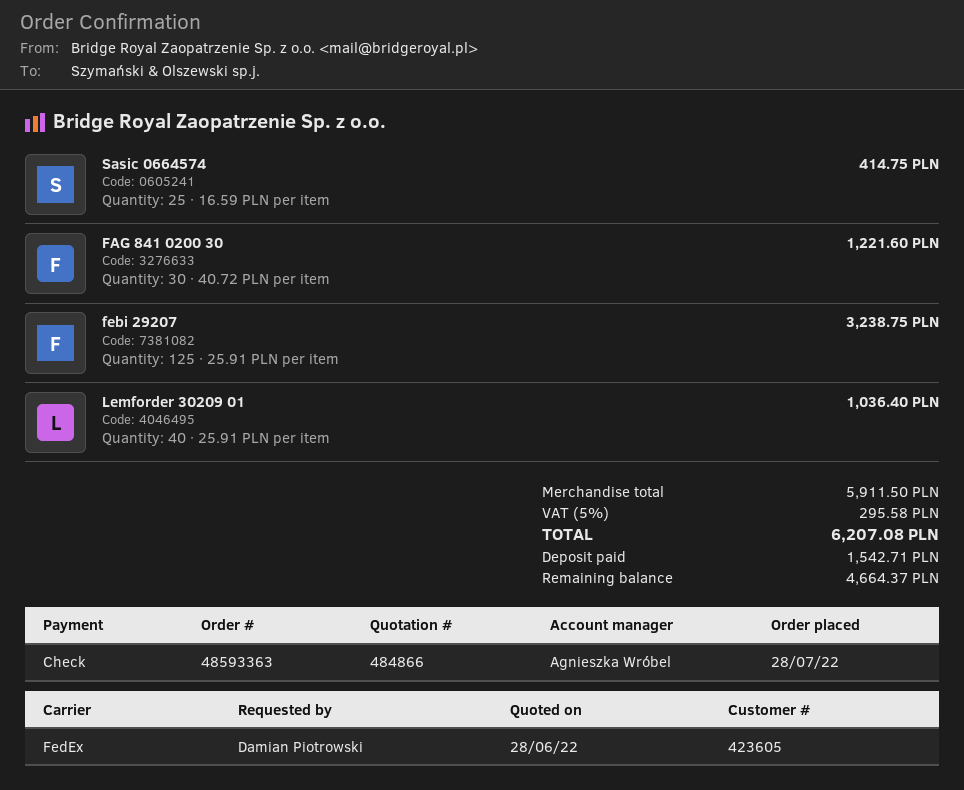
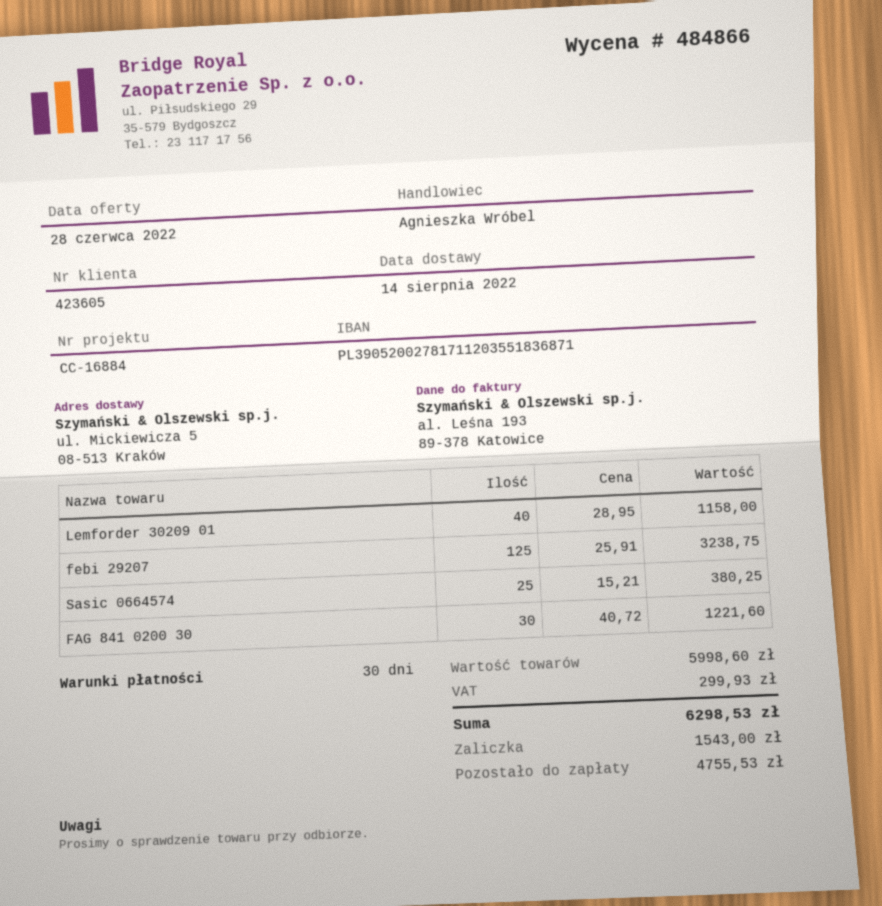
Sasic 0664574: 25 x 16.59 = 414.75 -> 25 x 15.21 = 380.25
Lemforder 30209 01: 40 x 25.91 = 1036.40 -> 40 x 28.95 = 1158.00
subtotal: 5911.50 -> 5998.60
tax: 295.58 -> 299.93
total: 6207.08 -> 6298.53
deposit: 1542.71 -> 1543.00
balance: 4664.37 -> 4755.53

